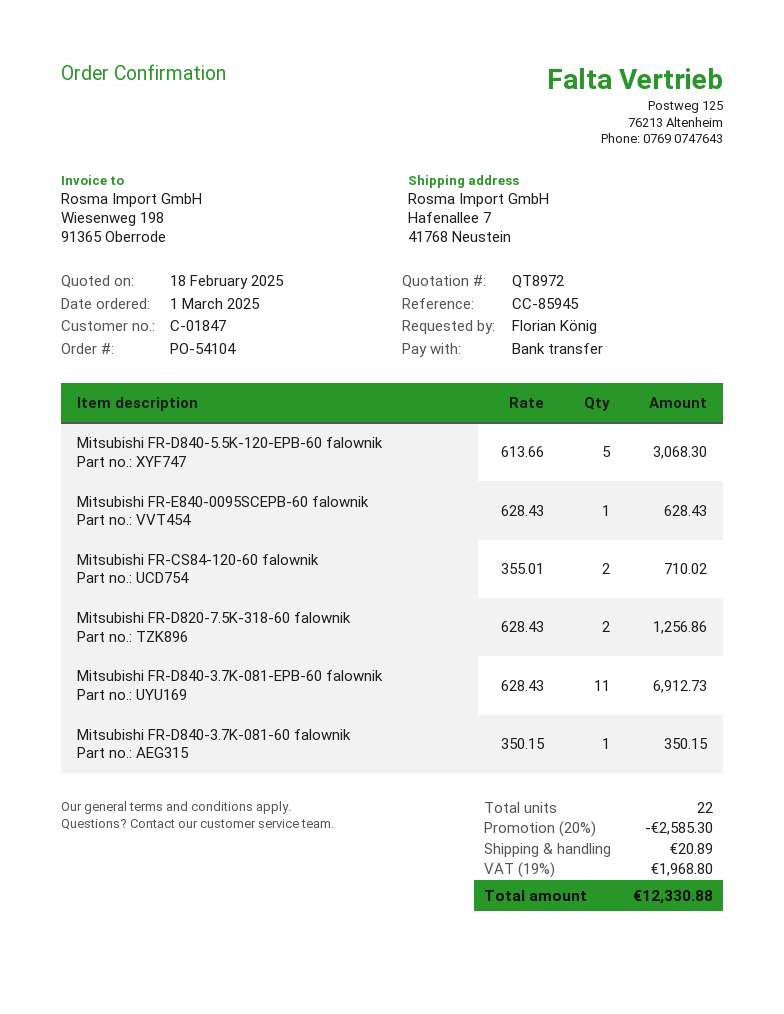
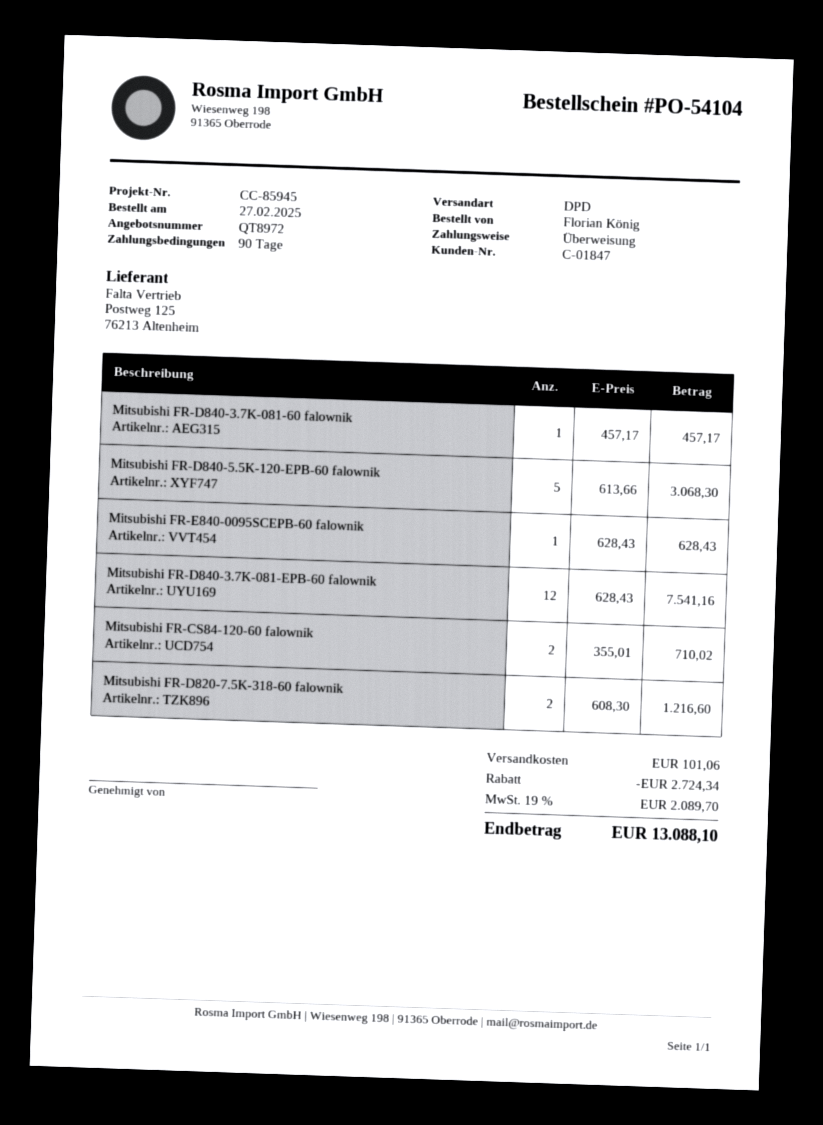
order date: 2025-03-01 -> 2025-02-27
Mitsubishi FR-D820-7.5K-318-60 falownik: 2 x 628.43 = 1256.86 -> 2 x 608.30 = 1216.60
Mitsubishi FR-D840-3.7K-081-EPB-60 falownik: 11 x 628.43 = 6912.73 -> 12 x 628.43 = 7541.16
Mitsubishi FR-D840-3.7K-081-60 falownik: 1 x 350.15 = 350.15 -> 1 x 457.17 = 457.17
discount: 2585.30 -> 2724.34
shipping: 20.89 -> 101.06
tax: 19% = 1968.80 -> 19% = 2089.70
total: 12330.88 -> 13088.10

